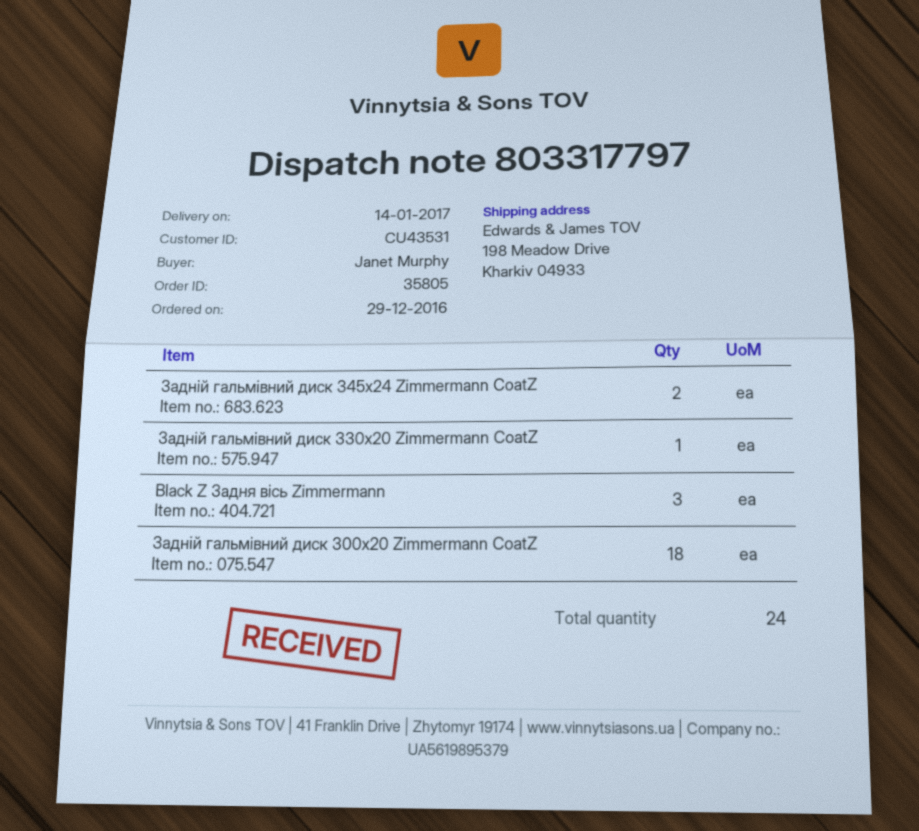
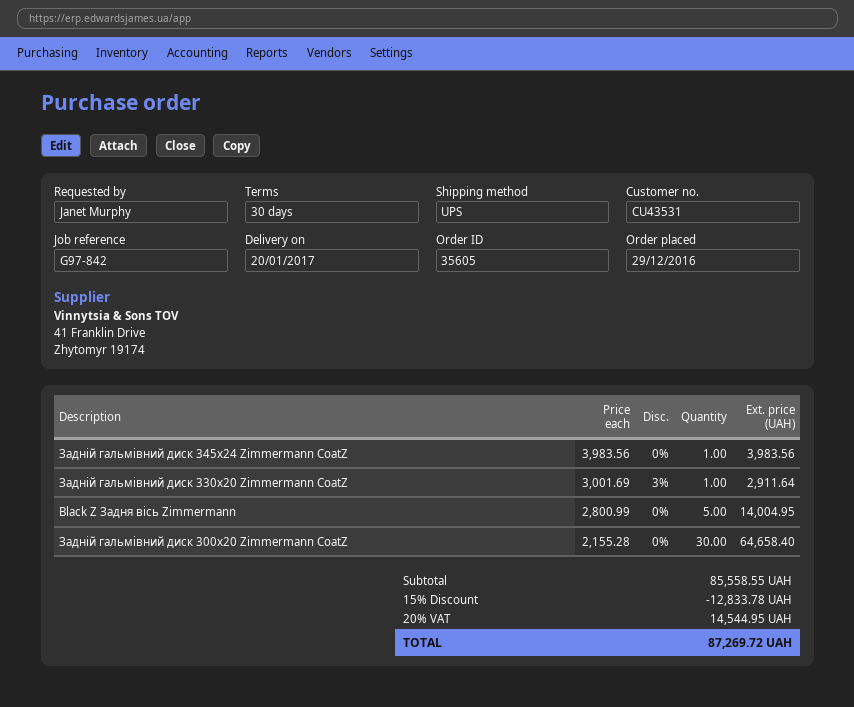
order number: 35805 -> 35605
delivery date: 2017-01-14 -> 2017-01-20
Задній гальмівний диск 345x24 Zimmermann CoatZ: 2 -> 1
Black Z Задня вісь Zimmermann: 3 -> 5
Задній гальмівний диск 300x20 Zimmermann CoatZ: 18 -> 30

